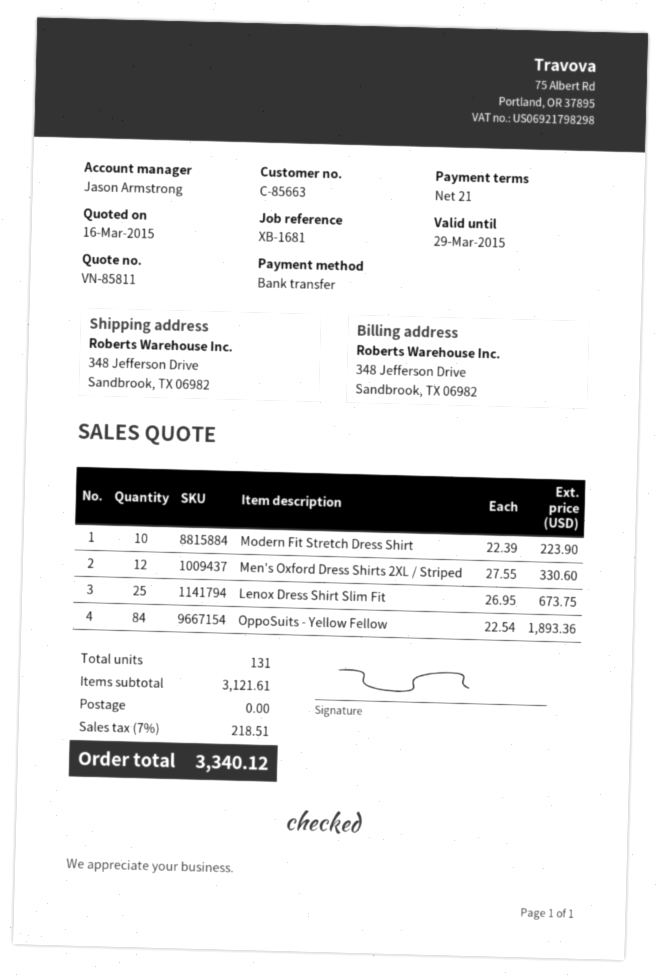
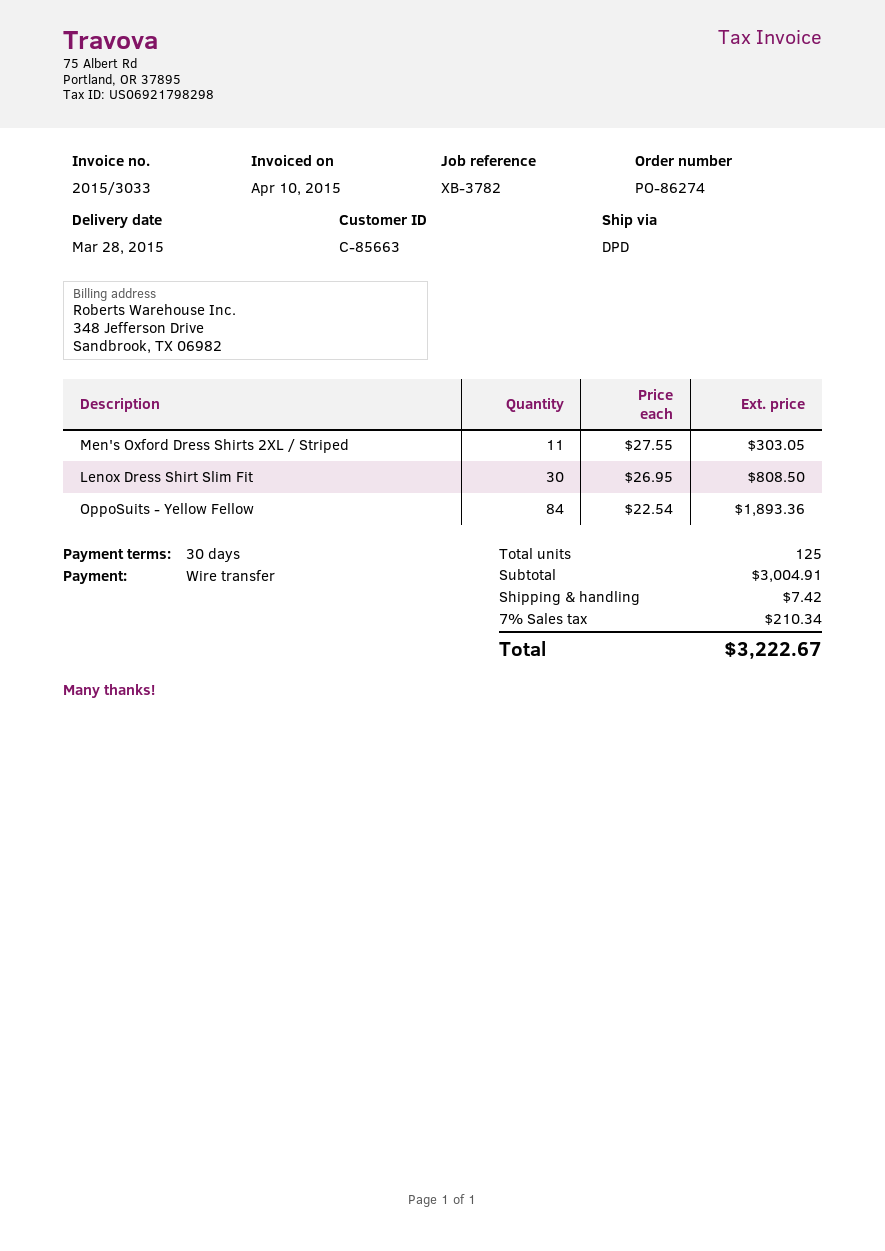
payment terms: 21 days -> 30 days
reference: XB-1681 -> XB-3782
Modern Fit Stretch Dress Shirt: 10 x 22.39 = 223.90 -> none
Men's Oxford Dress Shirts 2XL / Striped: 12 x 27.55 = 330.60 -> 11 x 27.55 = 303.05
Lenox Dress Shirt Slim Fit: 25 x 26.95 = 673.75 -> 30 x 26.95 = 808.50
total quantity: 131 -> 125
subtotal: 3121.61 -> 3004.91
shipping: 0.00 -> 7.42
tax: 7% = 218.51 -> 7% = 210.34
total: 3340.12 -> 3222.67

